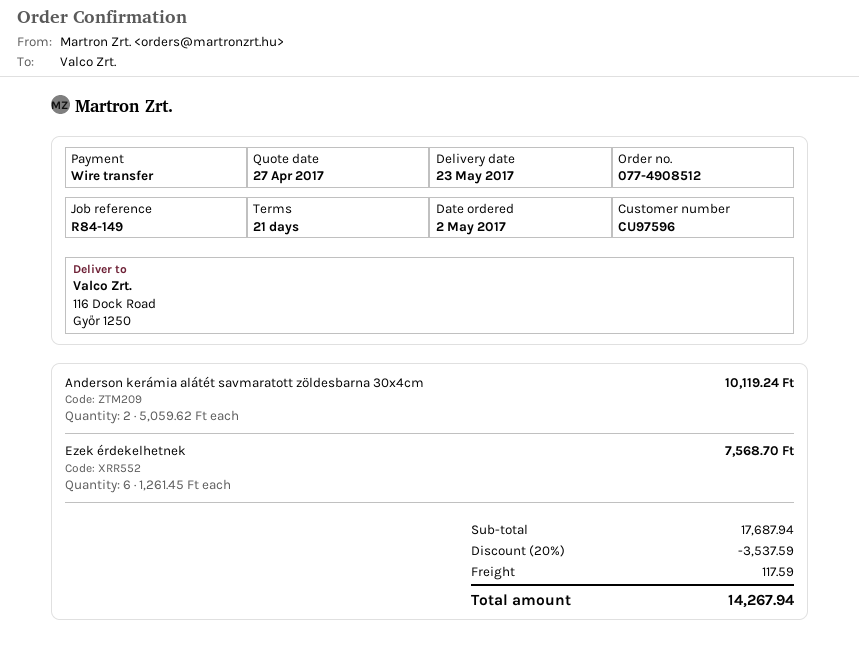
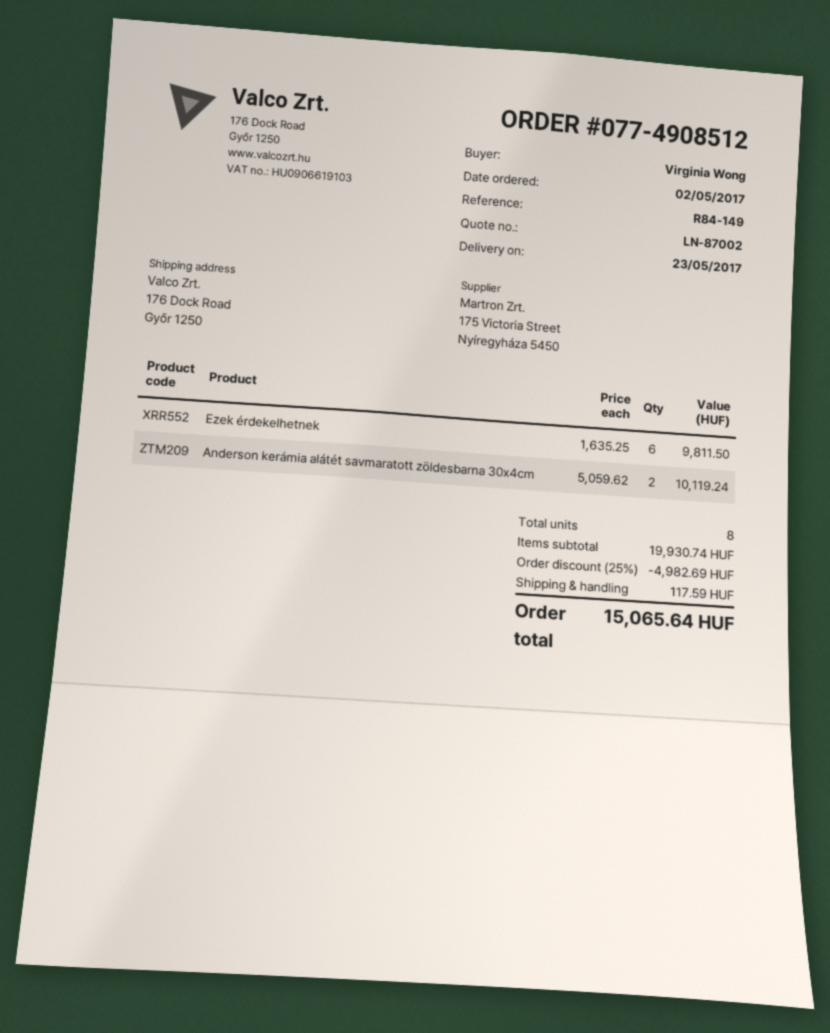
ship to: 116 Dock Road, Győr 1250 -> 176 Dock Road, Győr 1250
Ezek érdekelhetnek: 6 x 1261.45 = 7568.70 -> 6 x 1635.25 = 9811.50
subtotal: 17687.94 -> 19930.74
discount: 20% = 3537.59 -> 25% = 4982.69
total: 14267.94 -> 15065.64

